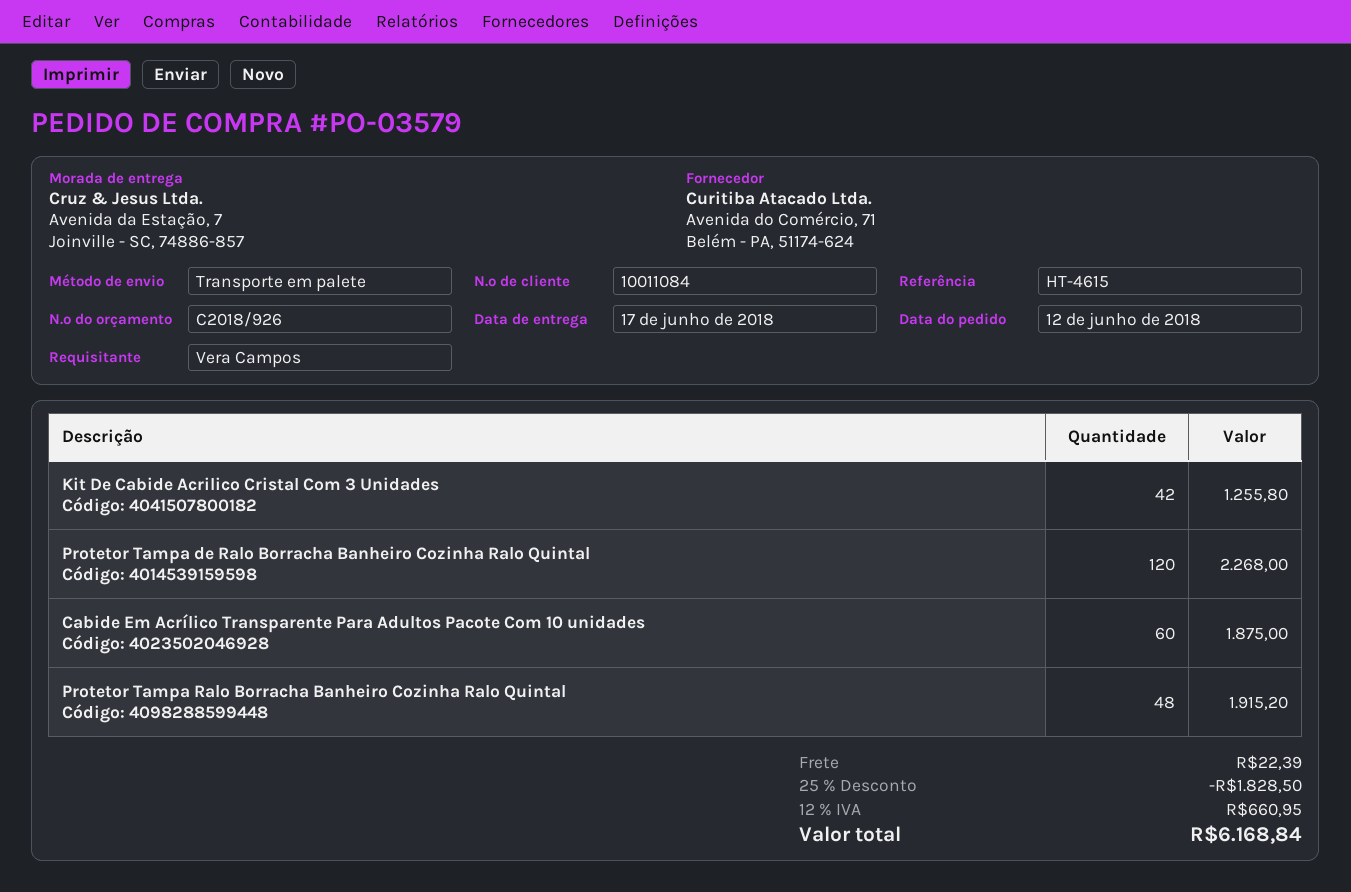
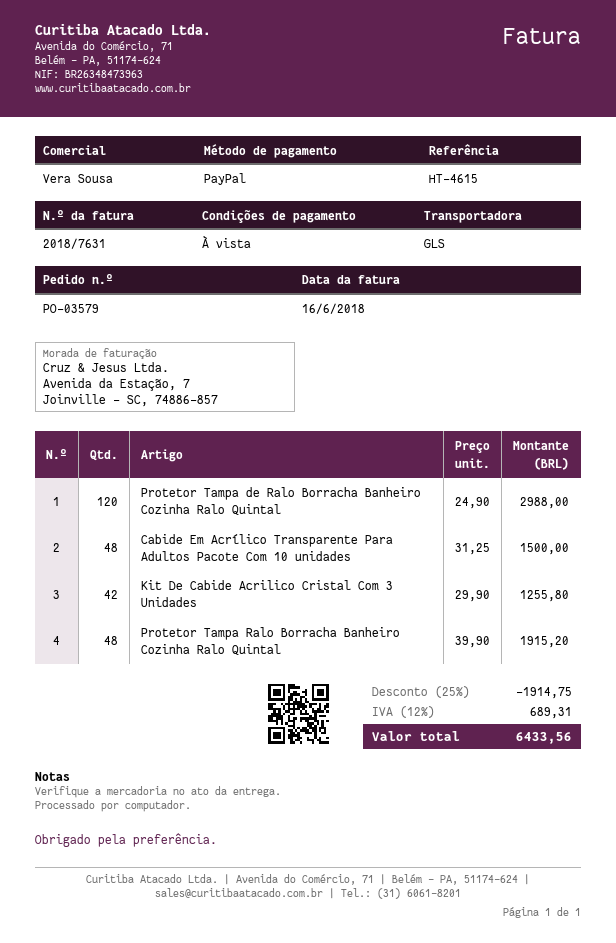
shipping method: pallet freight -> GLS
Protetor Tampa de Ralo Borracha Banheiro Cozinha Ralo Quintal: 120 for 2268.00 -> 120 for 2988.00
Cabide Em Acrílico Transparente Para Adultos Pacote Com 10 unidades: 60 for 1875.00 -> 48 for 1500.00
discount: 25% = 1828.50 -> 25% = 1914.75
shipping: 22.39 -> none
tax: 12% = 660.95 -> 12% = 689.31
total: 6168.84 -> 6433.56

